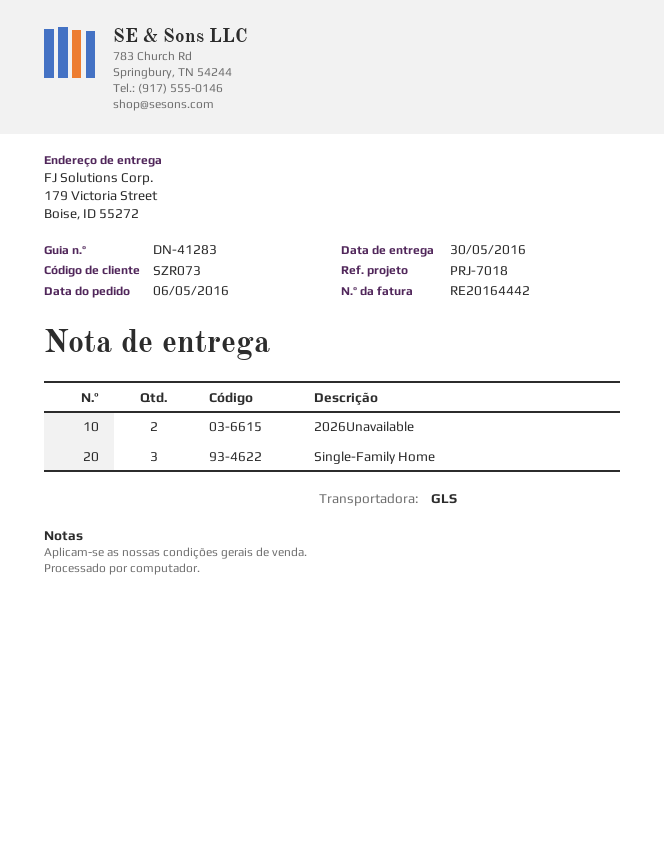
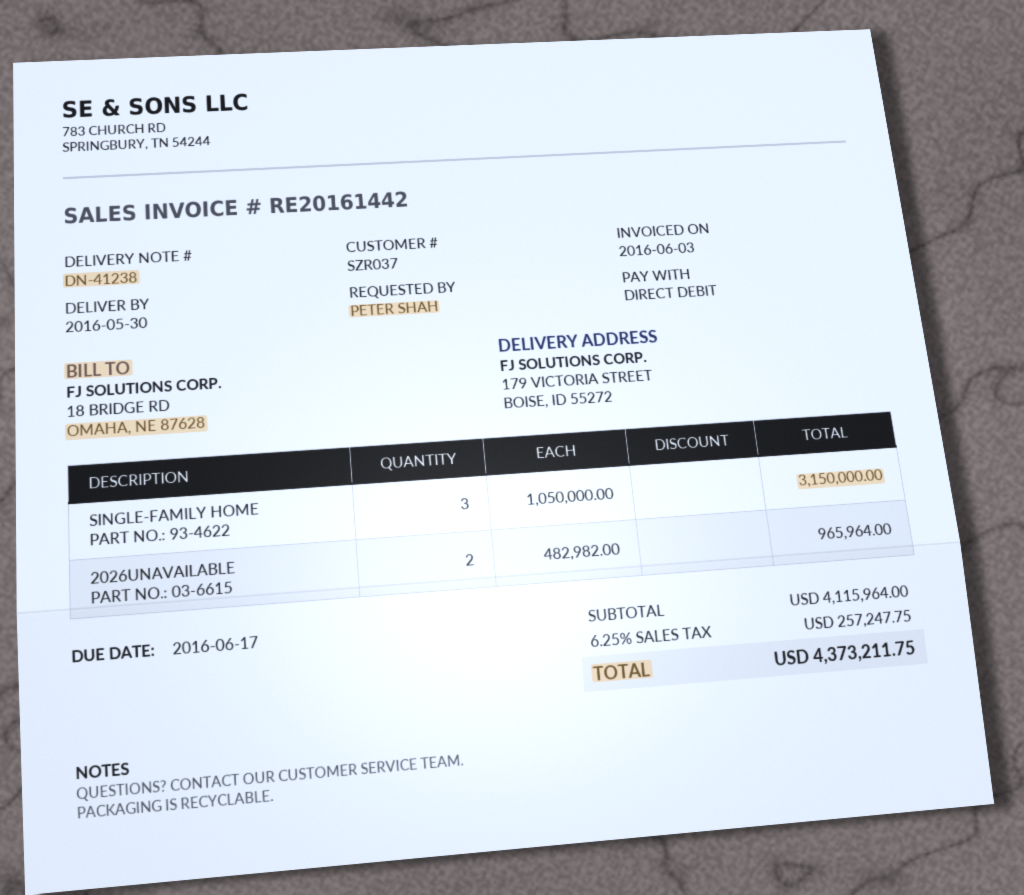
delivery note number: DN-41283 -> DN-41238
invoice number: RE20164442 -> RE20161442
customer number: SZR073 -> SZR037

